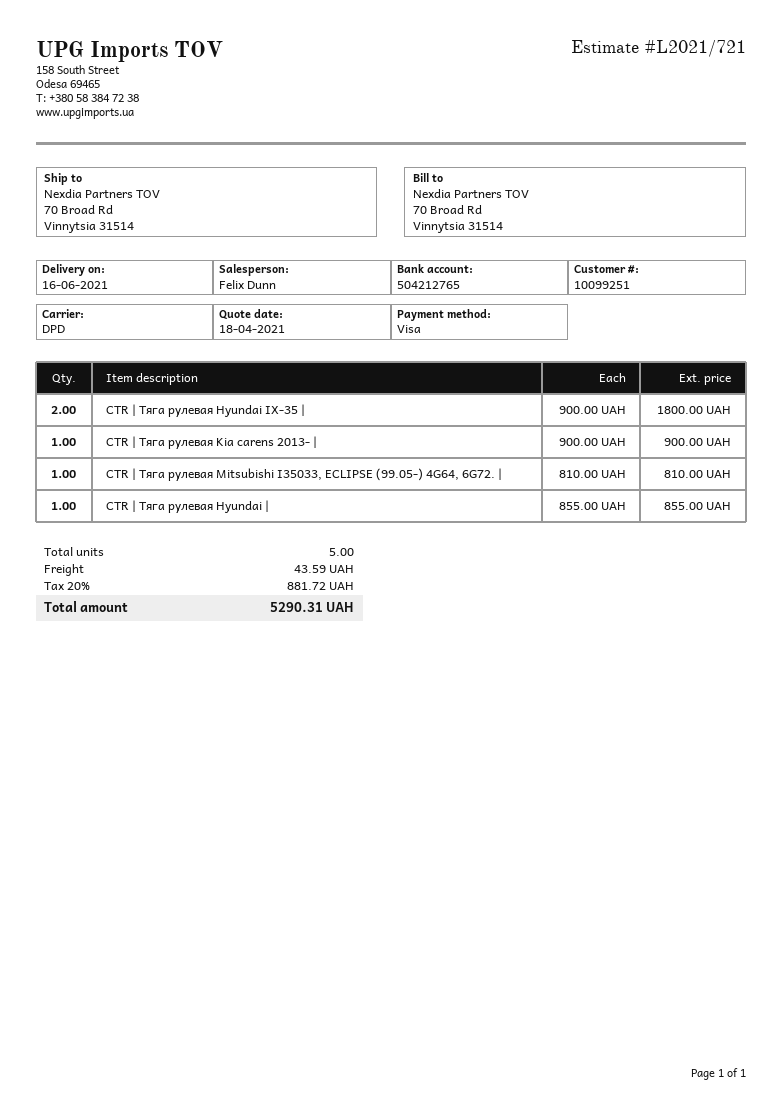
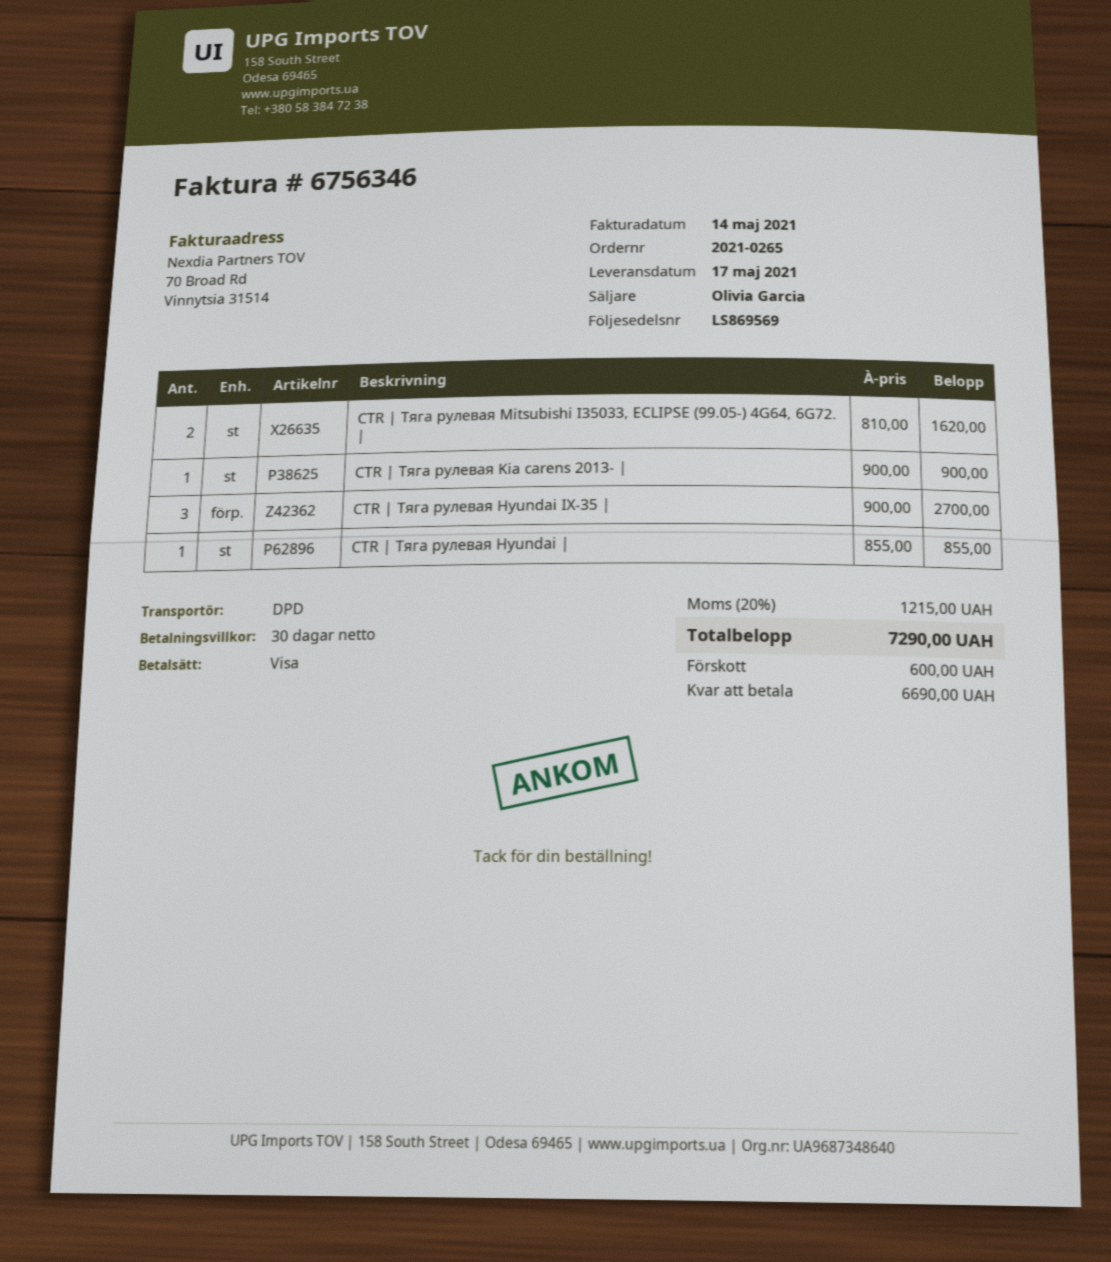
delivery date: 2021-06-16 -> 2021-05-17
sales rep: Felix Dunn -> Olivia Garcia
CTR | Тяга рулевая Hyundai IX-35 |: 2 x 900.00 = 1800.00 -> 3 x 900.00 = 2700.00
CTR | Тяга рулевая Mitsubishi I35033, ECLIPSE (99.05-) 4G64, 6G72. |: 1 x 810.00 = 810.00 -> 2 x 810.00 = 1620.00
shipping: 43.59 -> none
tax: 20% = 881.72 -> 20% = 1215.00
total: 5290.31 -> 7290.00

